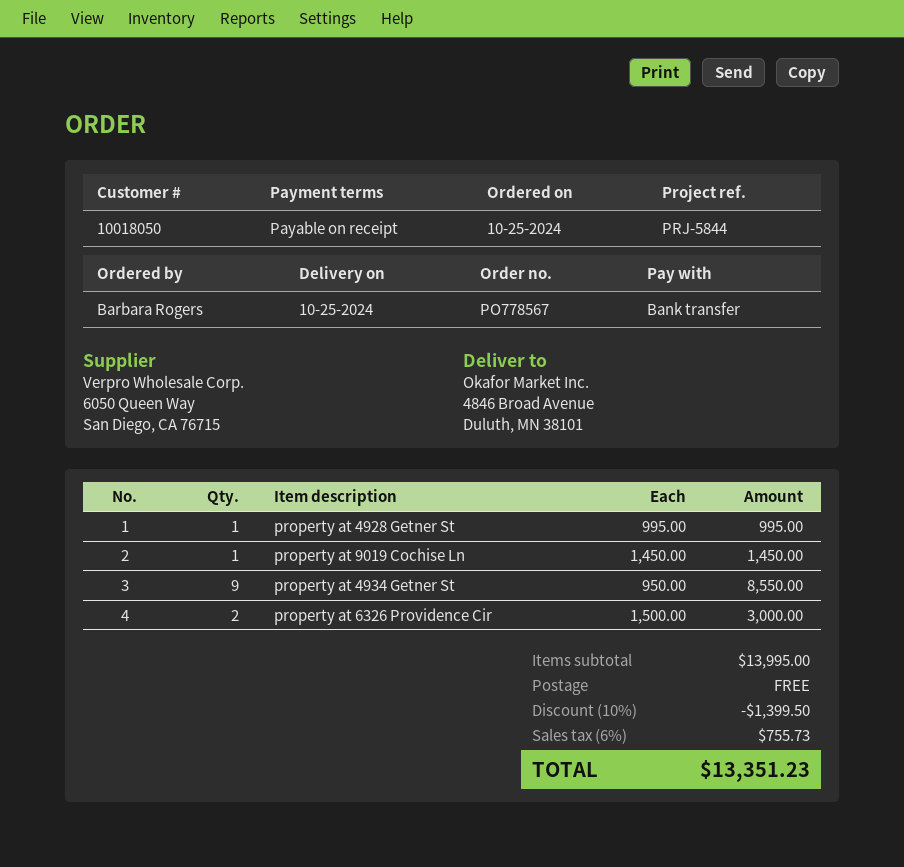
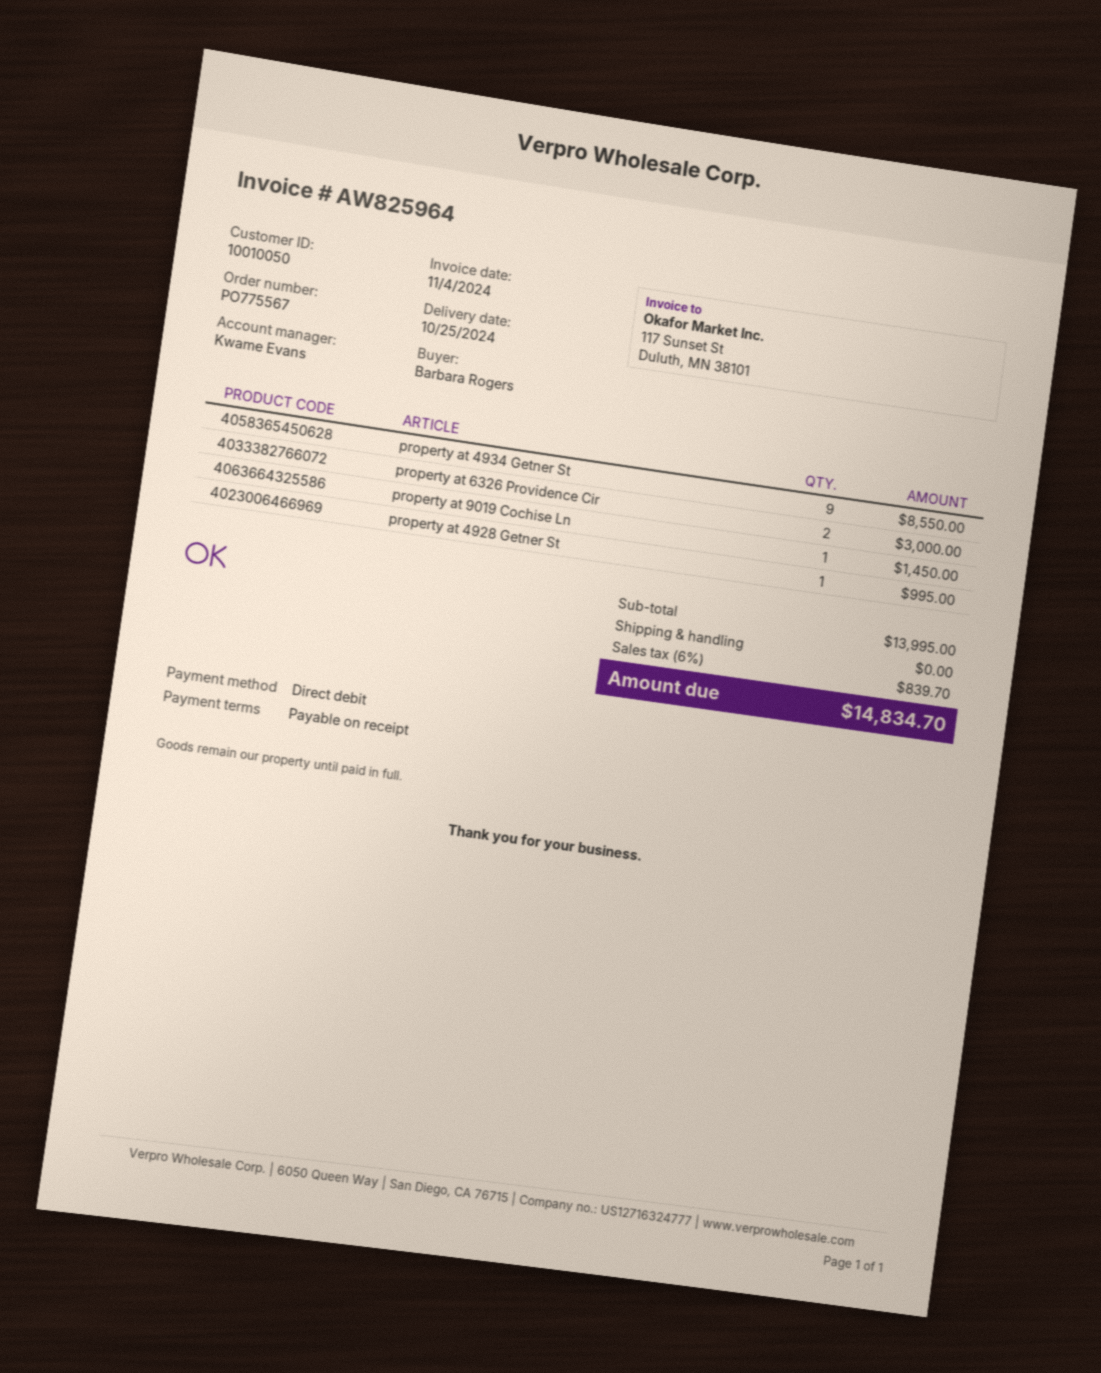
order number: PO778567 -> PO775567
customer number: 10018050 -> 10010050
payment method: bank transfer -> direct debit
discount: 10% = 1399.50 -> none
tax: 6% = 755.73 -> 6% = 839.70
total: 13351.23 -> 14834.70

